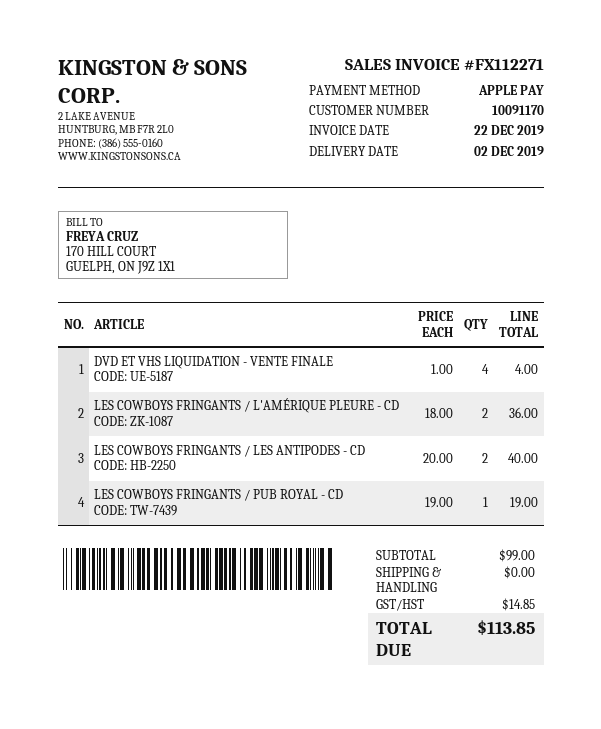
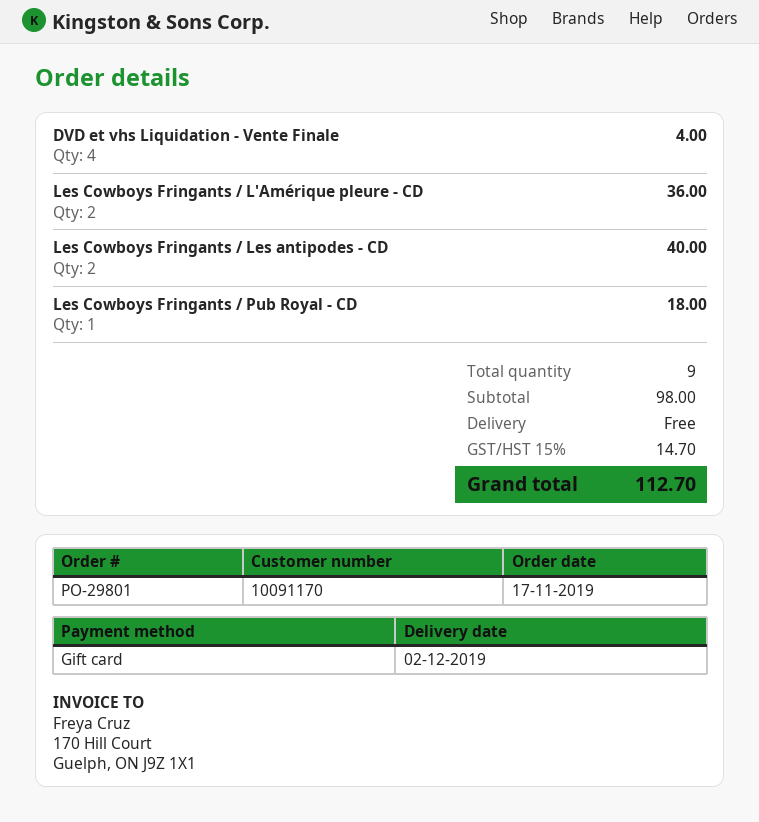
payment method: Apple Pay -> gift card
LES COWBOYS FRINGANTS / PUB ROYAL - CD: 1 for 19.00 -> 1 for 18.00
subtotal: 99.00 -> 98.00
tax: 14.85 -> 14.70
total: 113.85 -> 112.70

